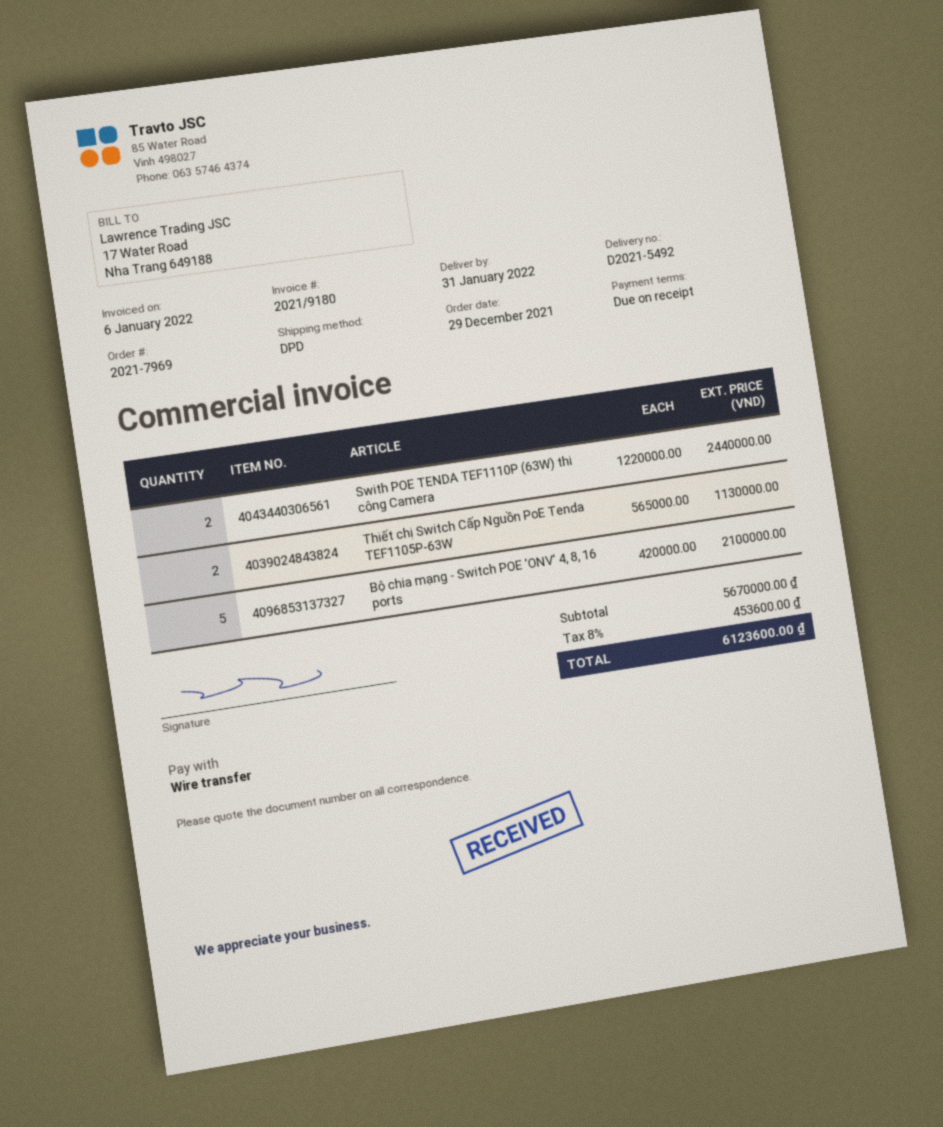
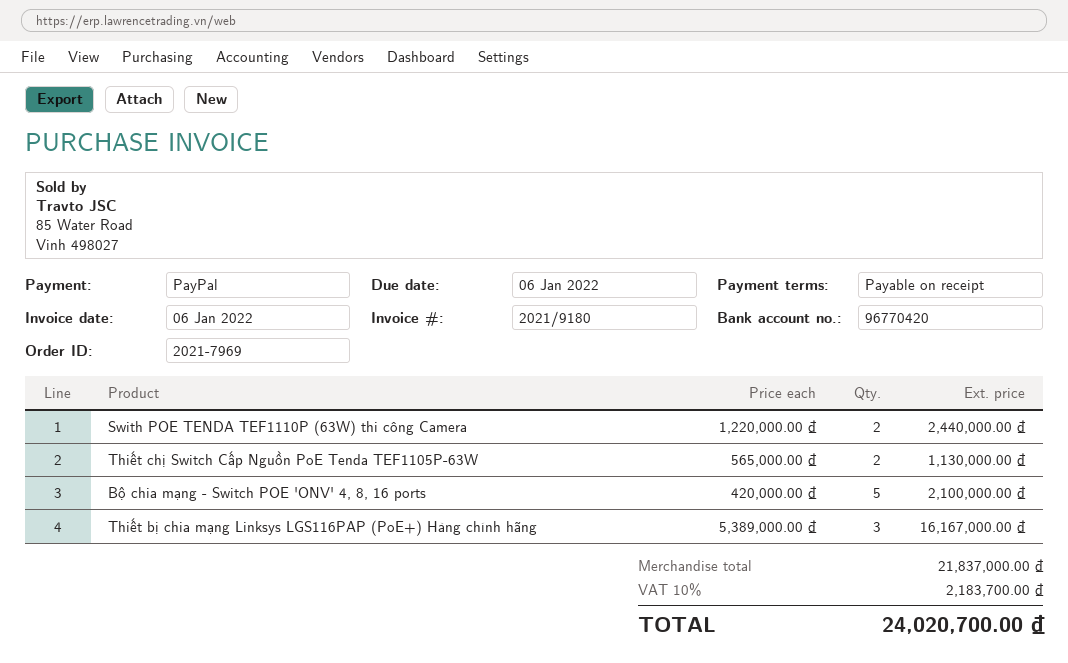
payment method: bank transfer -> PayPal
Thiết bị chia mạng Linksys LGS116PAP (PoE+) Hàng chính hãng: none -> 3 x 5389000.00 = 16167000.00
subtotal: 5670000.00 -> 21837000.00
tax: 8% = 453600.00 -> 10% = 2183700.00
total: 6123600.00 -> 24020700.00

